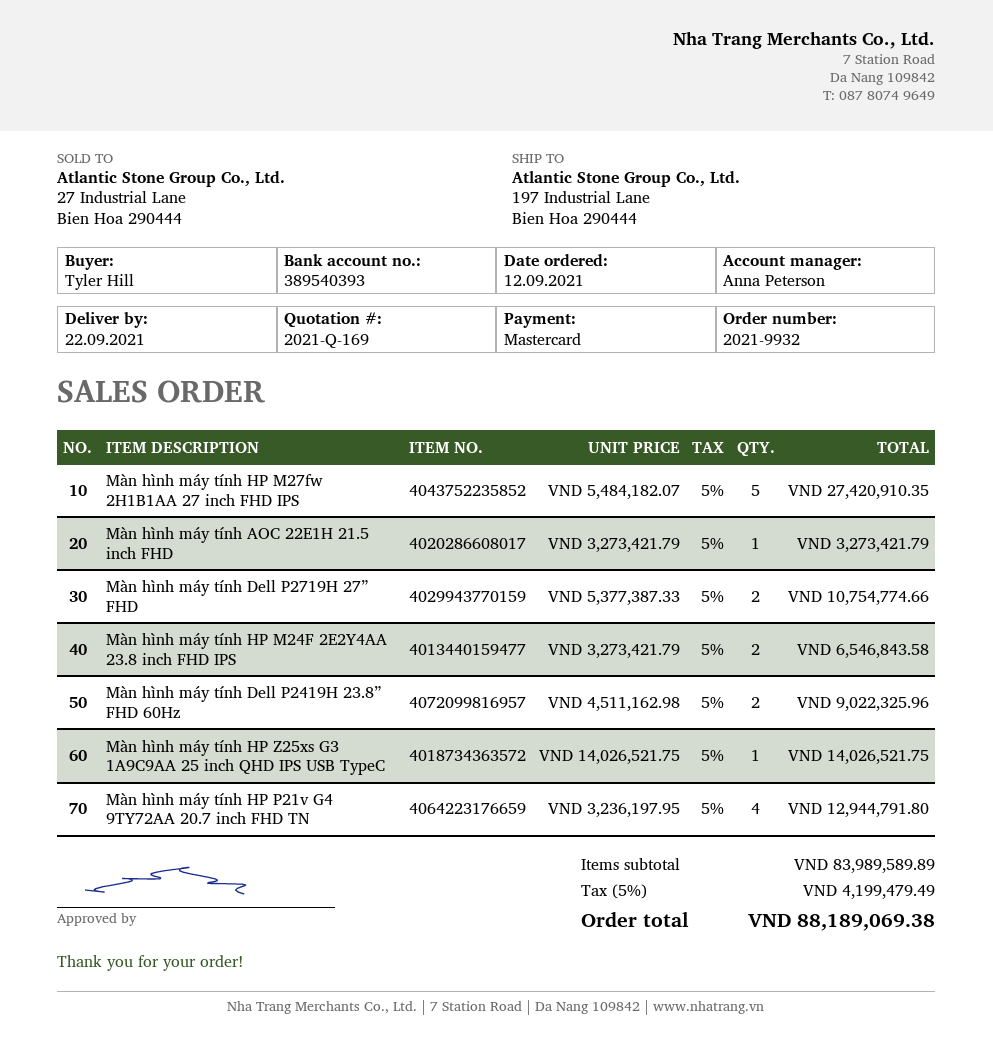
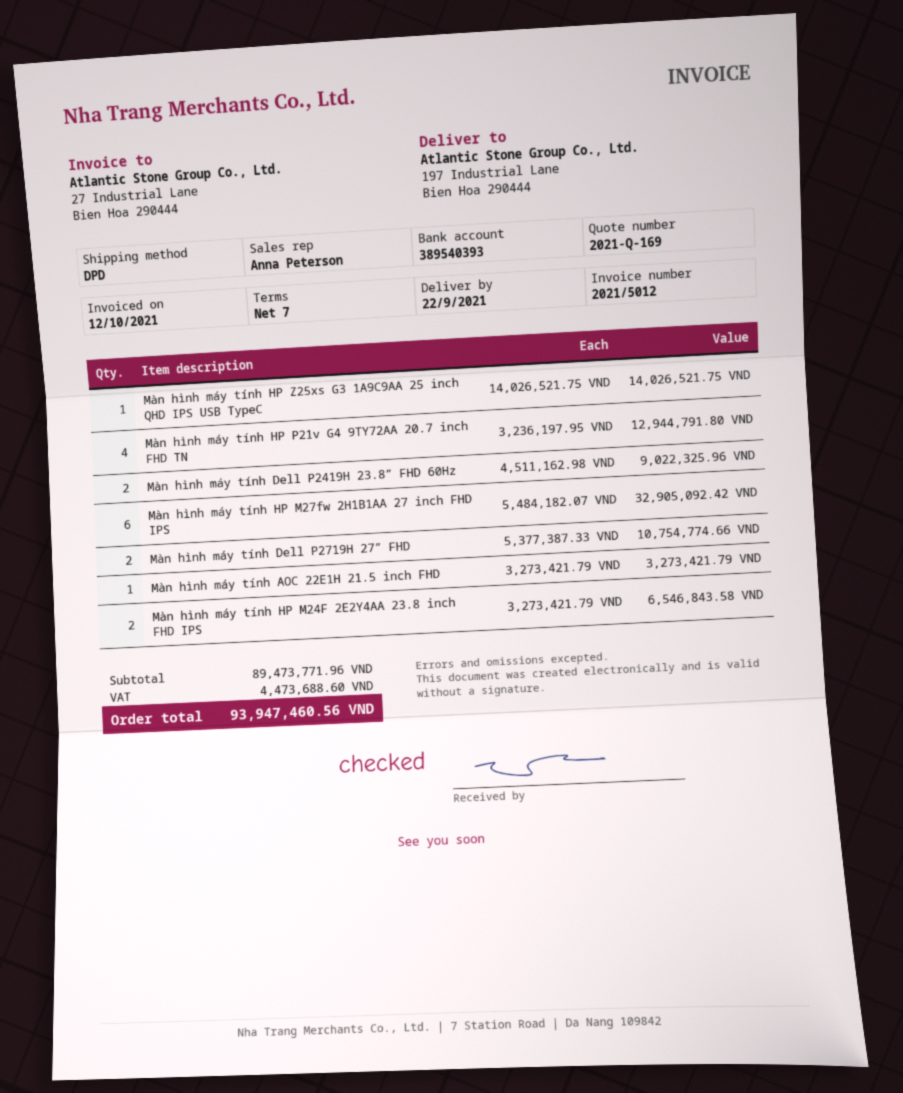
Màn hình máy tính HP M27fw 2H1B1AA 27 inch FHD IPS: 5 x 5484182.07 = 27420910.35 -> 6 x 5484182.07 = 32905092.42
subtotal: 83989589.89 -> 89473771.96
tax: 4199479.49 -> 4473688.60
total: 88189069.38 -> 93947460.56

